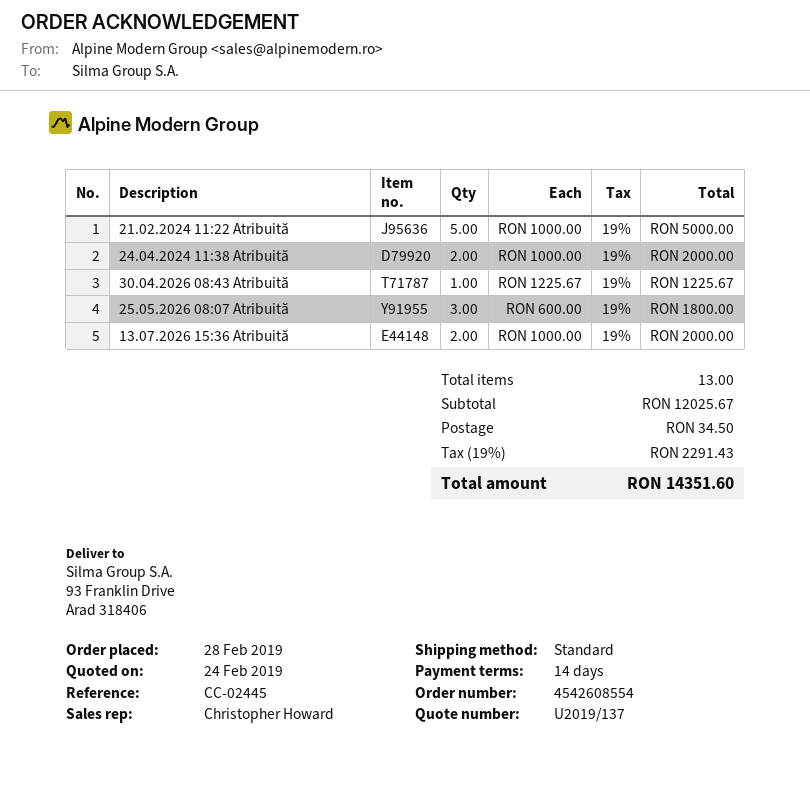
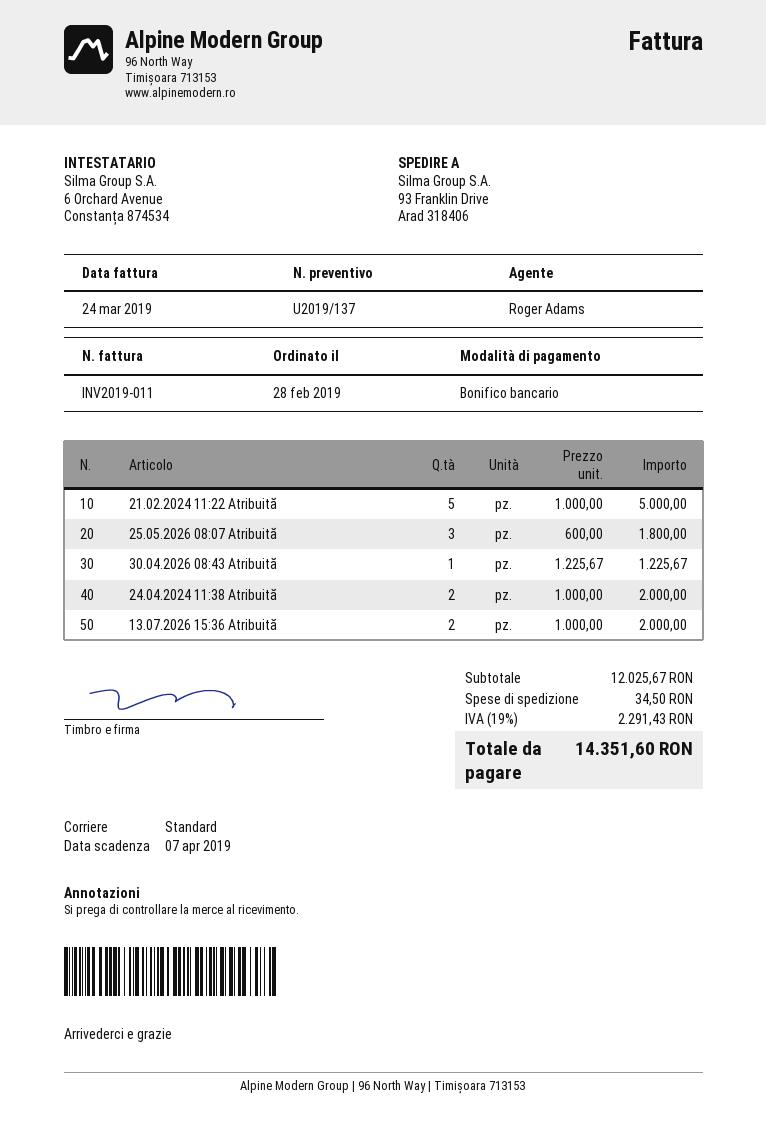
sales rep: Christopher Howard -> Roger Adams

